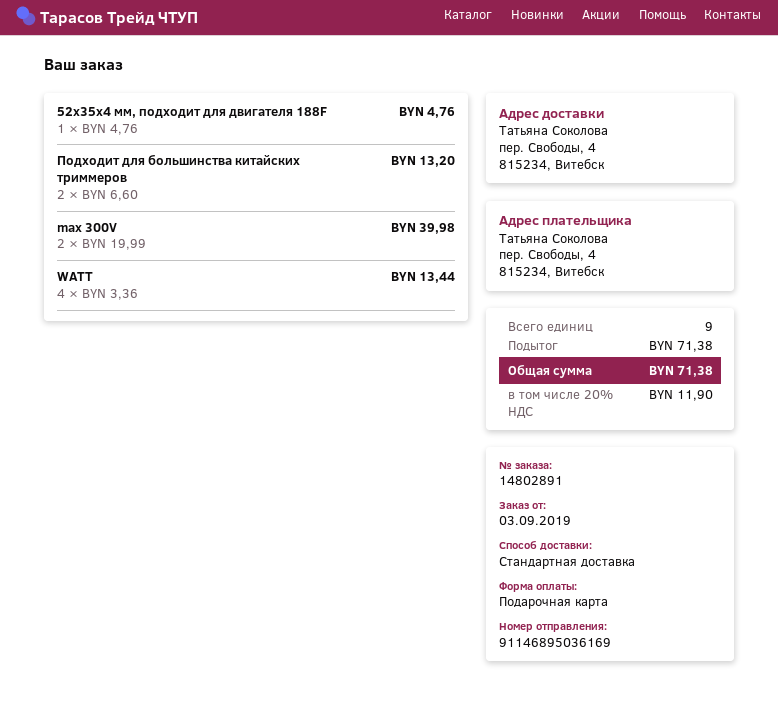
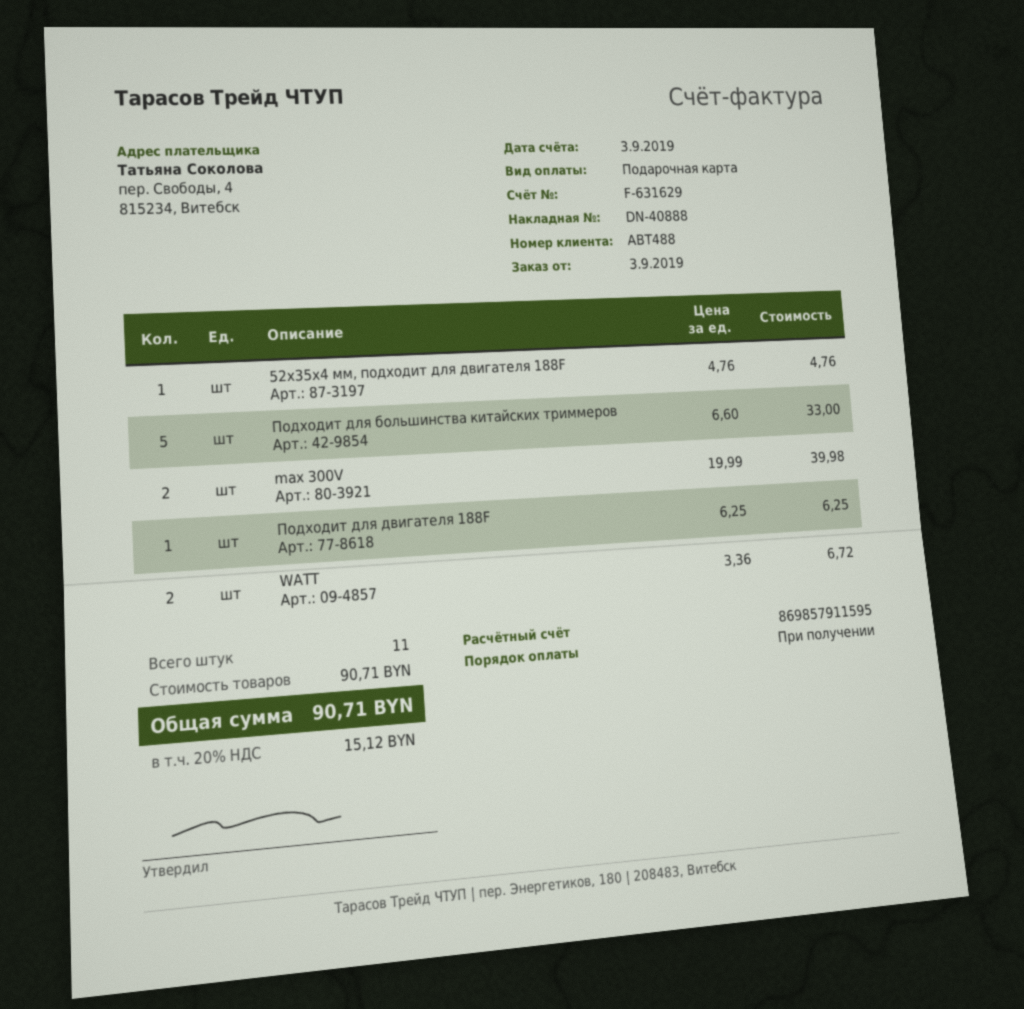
Подходит для большинства китайских триммеров: 2 x 6.60 = 13.20 -> 5 x 6.60 = 33.00
WATT: 4 x 3.36 = 13.44 -> 2 x 3.36 = 6.72
Подходит для двигателя 188F: none -> 1 x 6.25 = 6.25
total quantity: 9 -> 11
subtotal: 71.38 -> 90.71
tax: 20% = 11.90 -> 20% = 15.12
total: 71.38 -> 90.71

